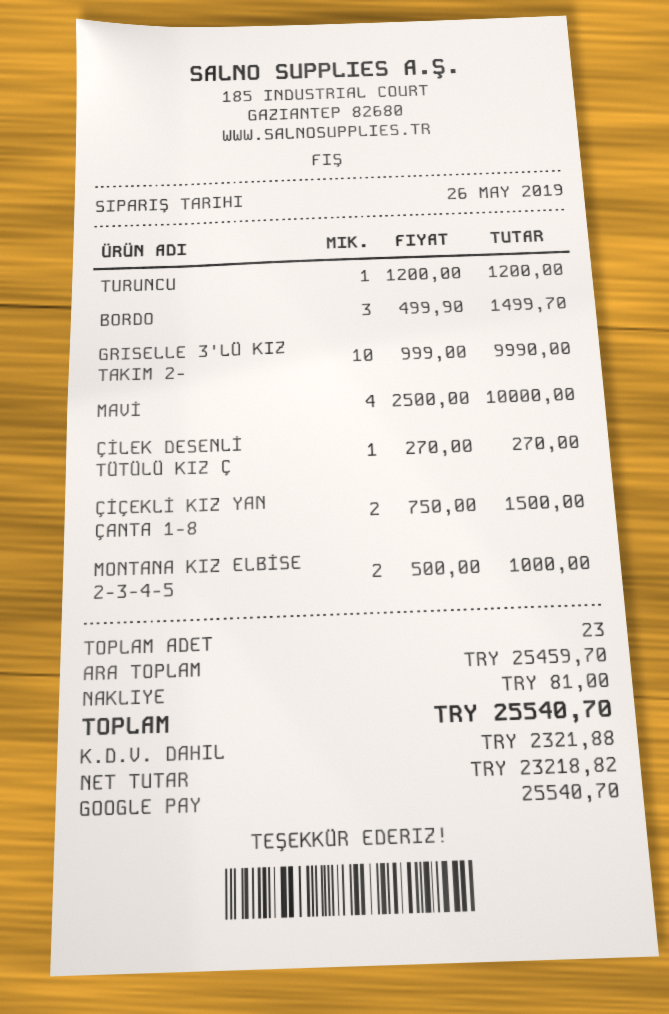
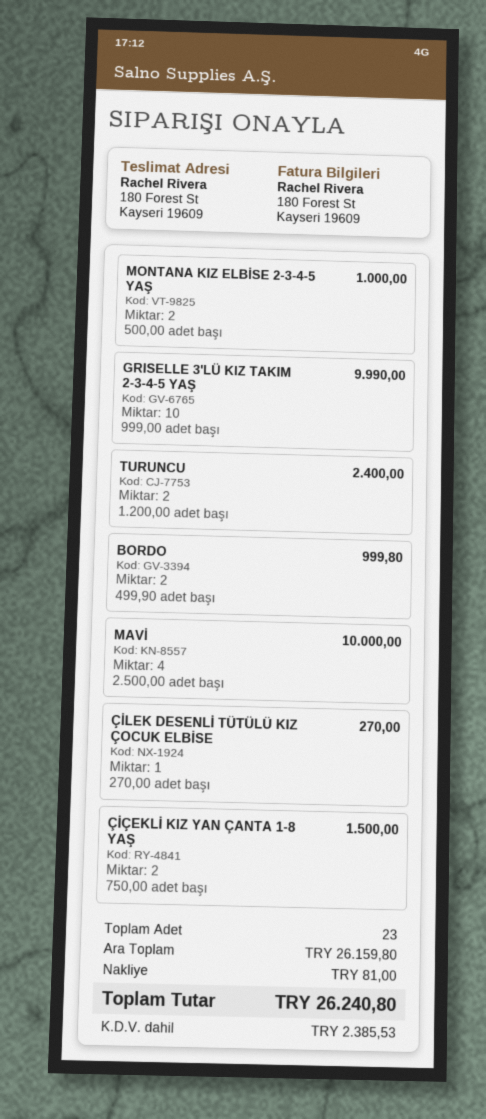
TURUNCU: 1 x 1200.00 = 1200.00 -> 2 x 1200.00 = 2400.00
BORDO: 3 x 499.90 = 1499.70 -> 2 x 499.90 = 999.80
subtotal: 25459.70 -> 26159.80
tax: 2321.88 -> 2385.53
total: 25540.70 -> 26240.80

